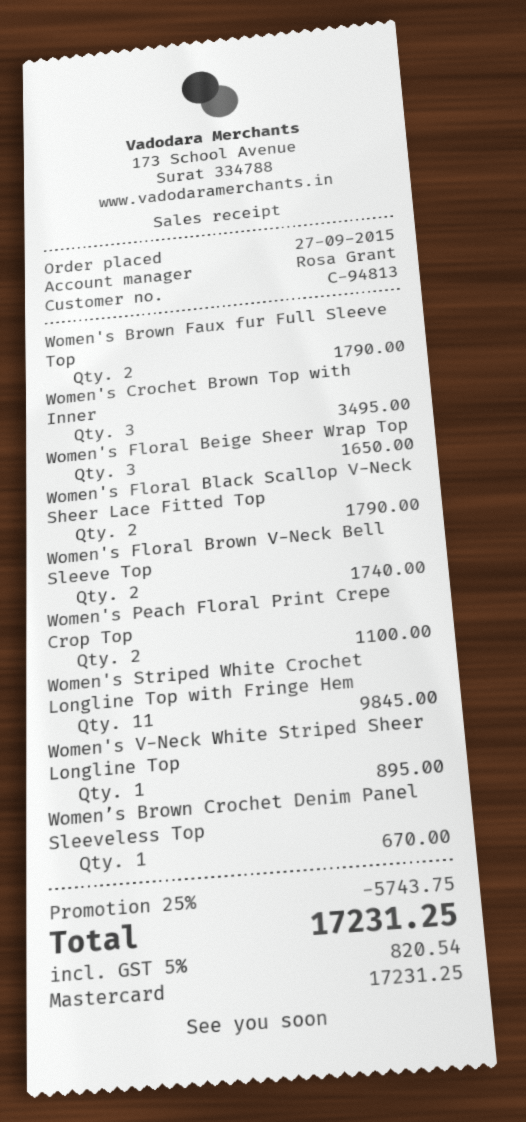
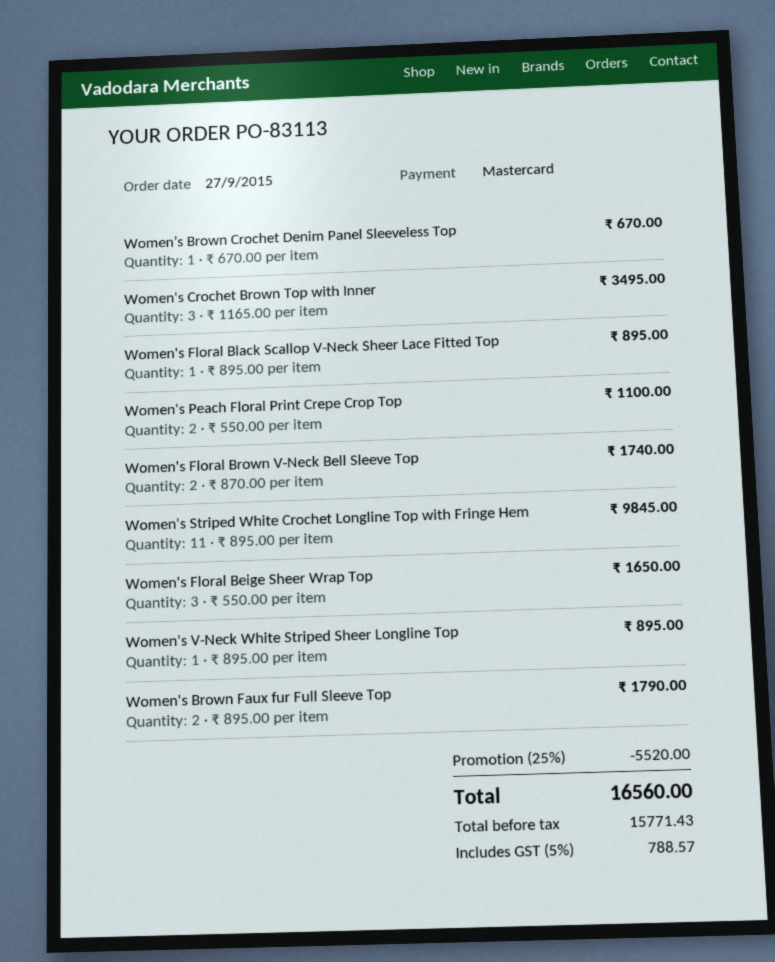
Women's Floral Black Scallop V-Neck Sheer Lace Fitted Top: 2 for 1790.00 -> 1 for 895.00
discount: 25% = 5743.75 -> 25% = 5520.00
tax: 5% = 820.54 -> 5% = 788.57
total: 17231.25 -> 16560.00

